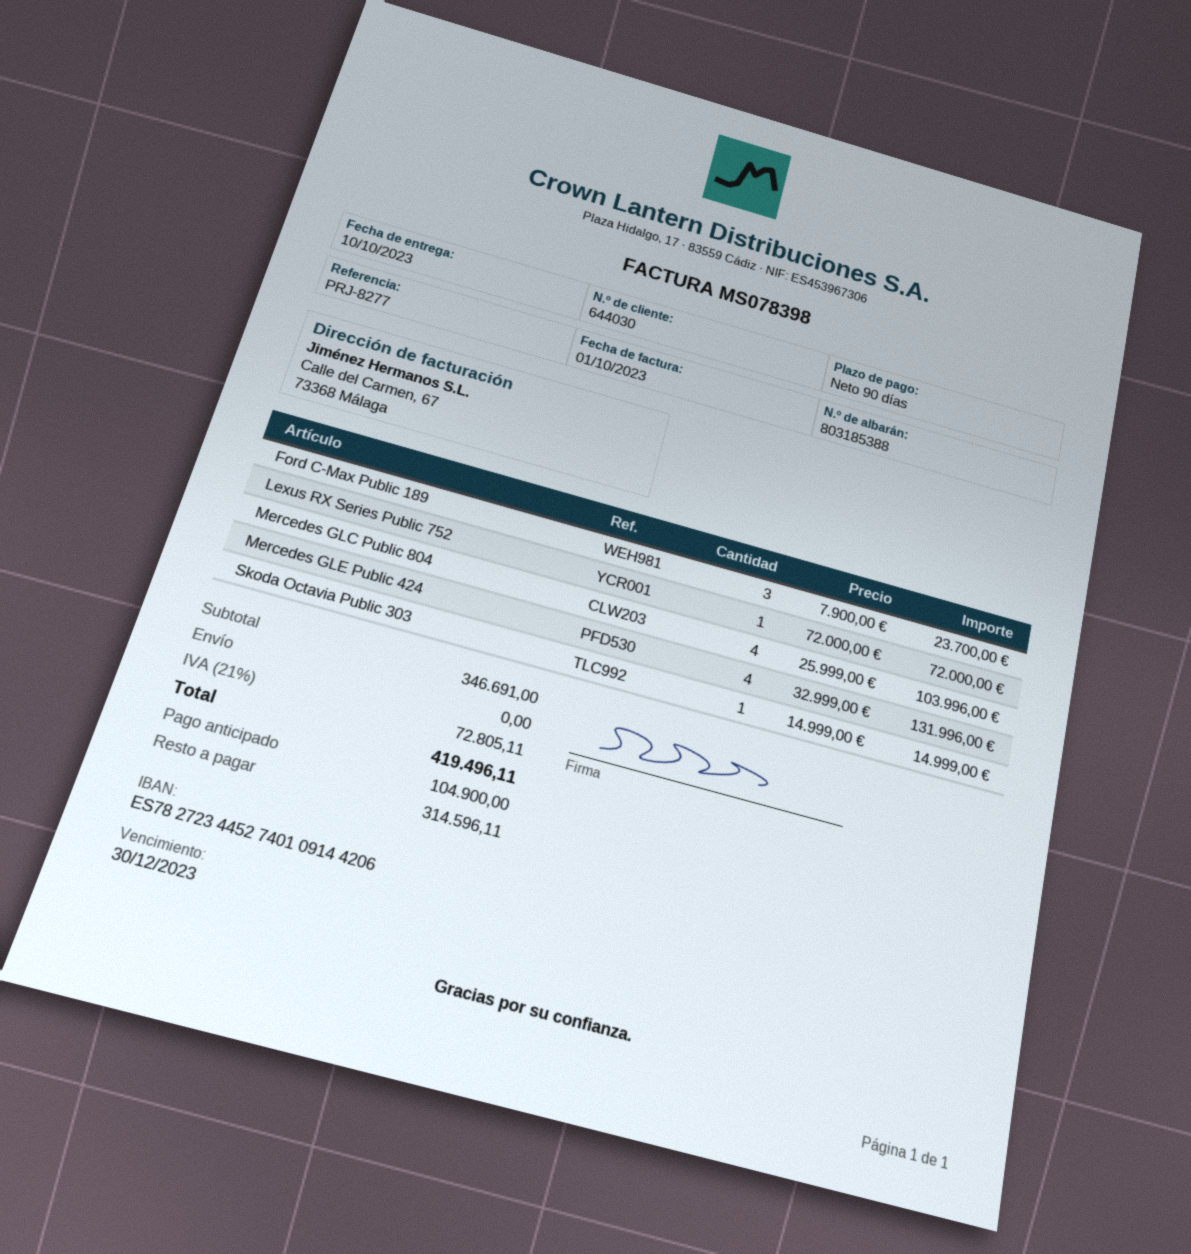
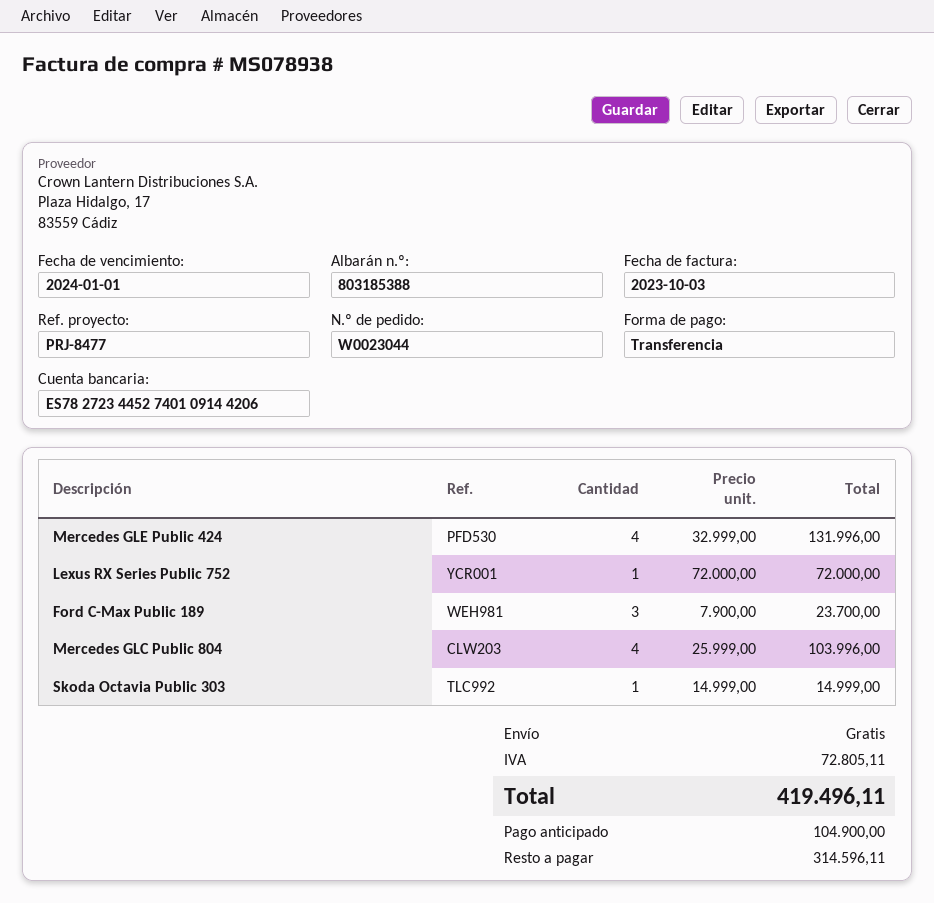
invoice number: MS078398 -> MS078938
invoice date: 2023-10-01 -> 2023-10-03
due date: 2023-12-30 -> 2024-01-01
reference: PRJ-8277 -> PRJ-8477

